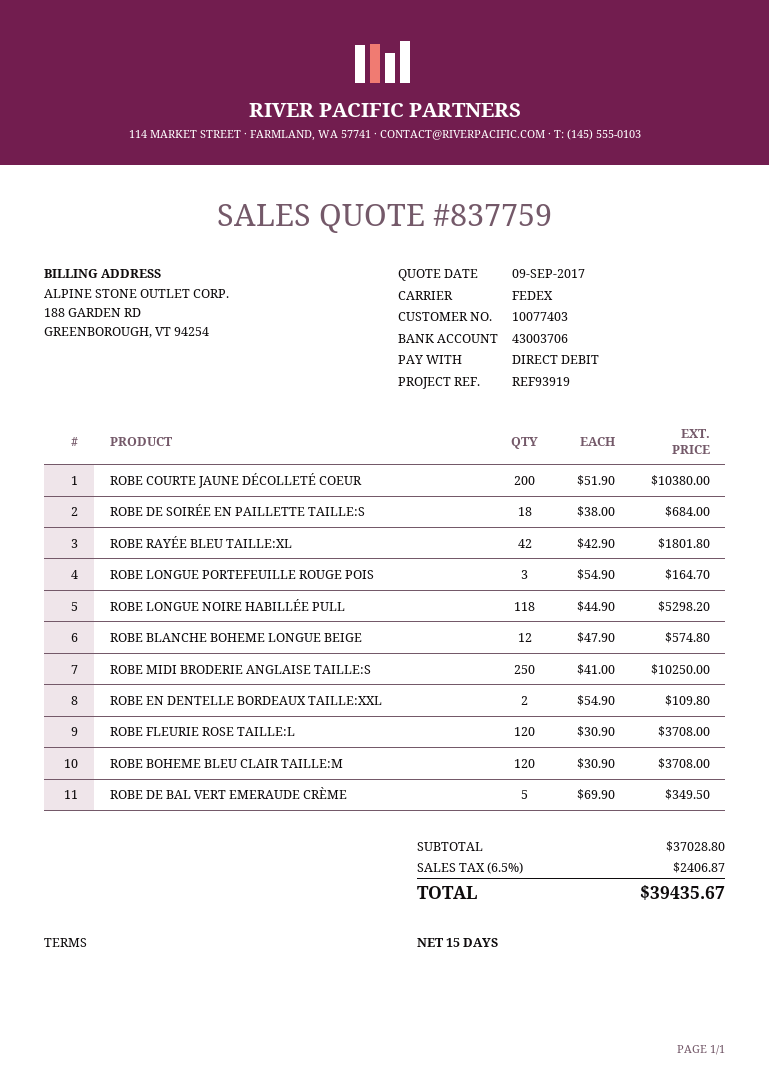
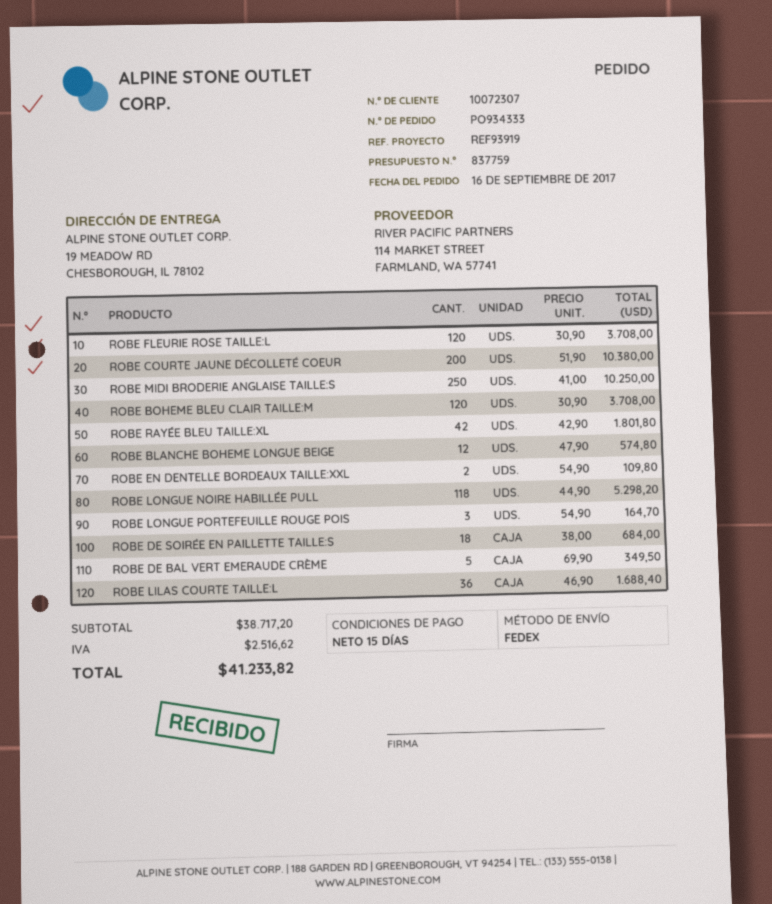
customer number: 10077403 -> 10072307
ROBE LILAS COURTE TAILLE:L: none -> 36 x 46.90 = 1688.40
subtotal: 37028.80 -> 38717.20
tax: 2406.87 -> 2516.62
total: 39435.67 -> 41233.82

